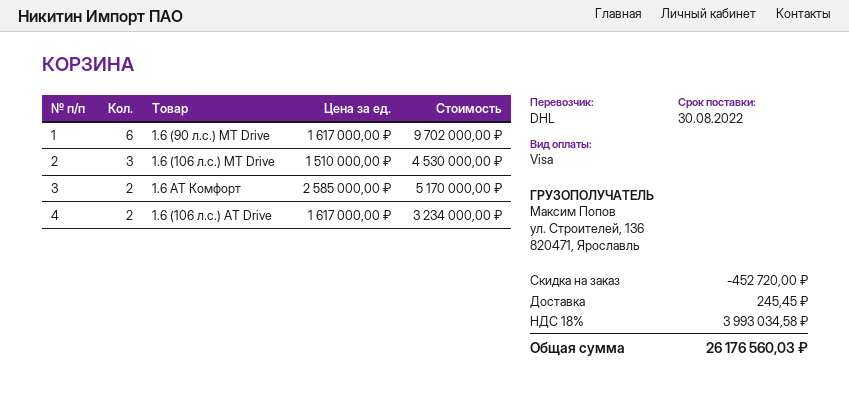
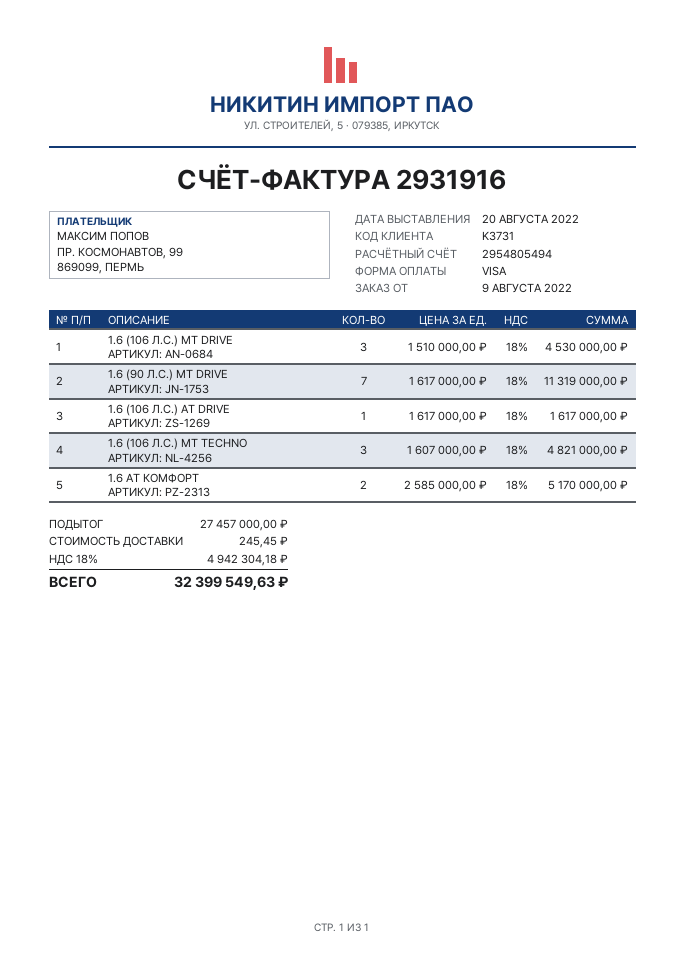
1.6 (90 л.с.) MT Drive: 6 x 1617000.00 = 9702000.00 -> 7 x 1617000.00 = 11319000.00
1.6 (106 л.с.) AT Drive: 2 x 1617000.00 = 3234000.00 -> 1 x 1617000.00 = 1617000.00
1.6 (106 Л.С.) MT TECHNO: none -> 3 x 1607000.00 = 4821000.00
discount: 452720.00 -> none
tax: 18% = 3993034.58 -> 18% = 4942304.18
total: 26176560.03 -> 32399549.63

